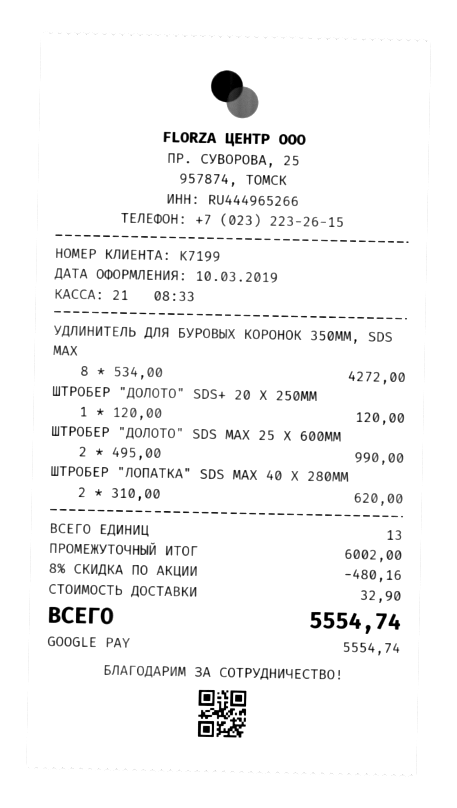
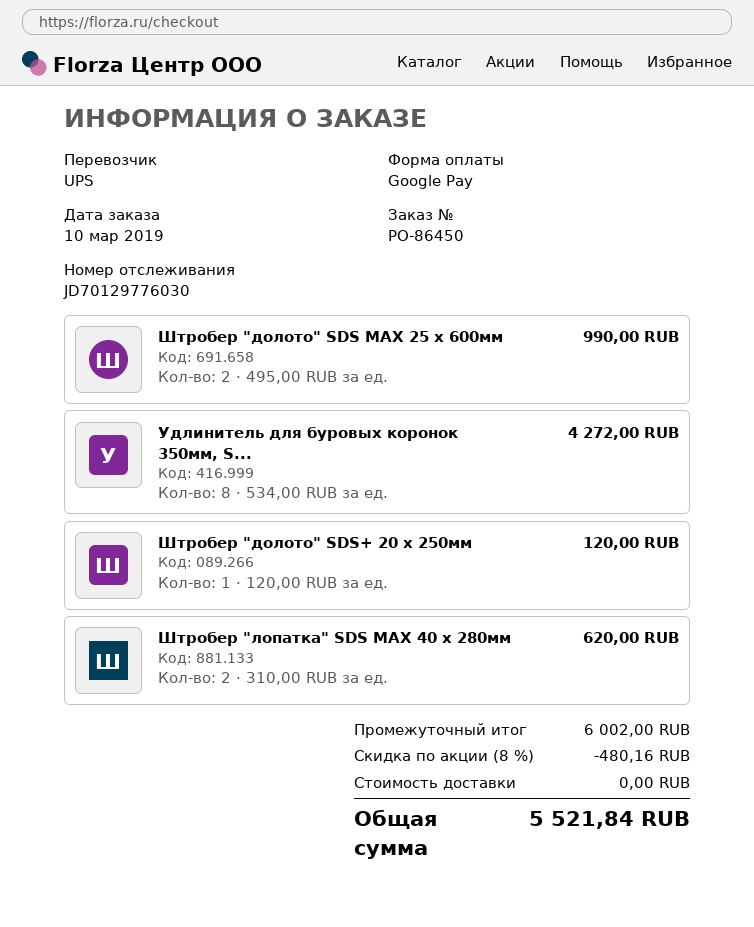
shipping: 32.90 -> 0.00
total: 5554.74 -> 5521.84

